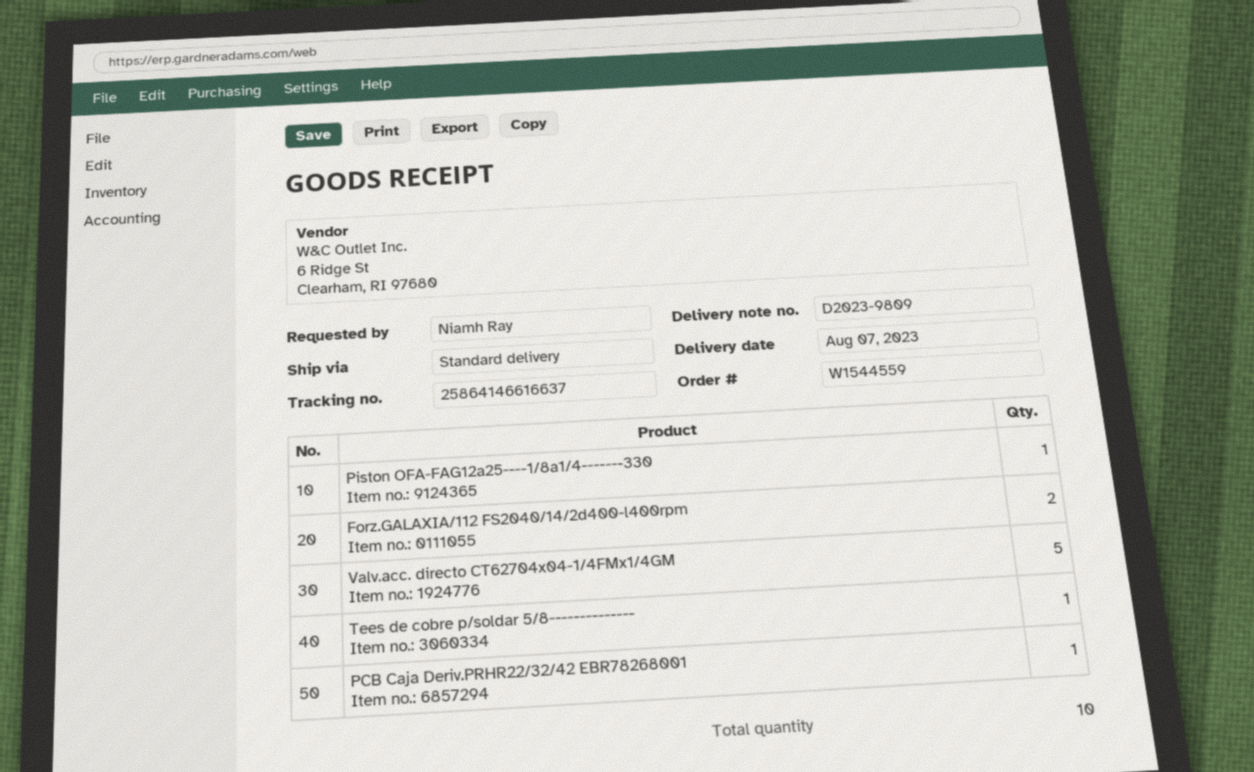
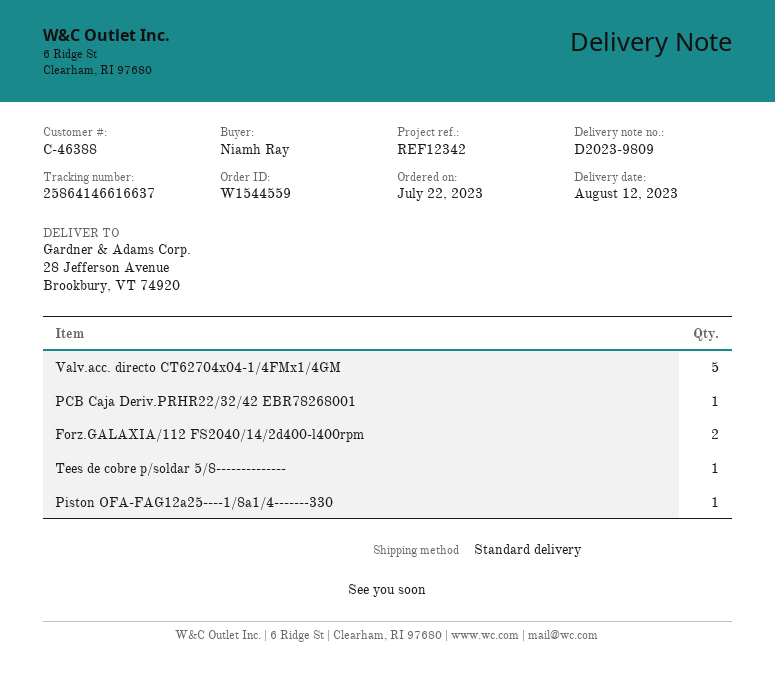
delivery date: 2023-08-07 -> 2023-08-12

